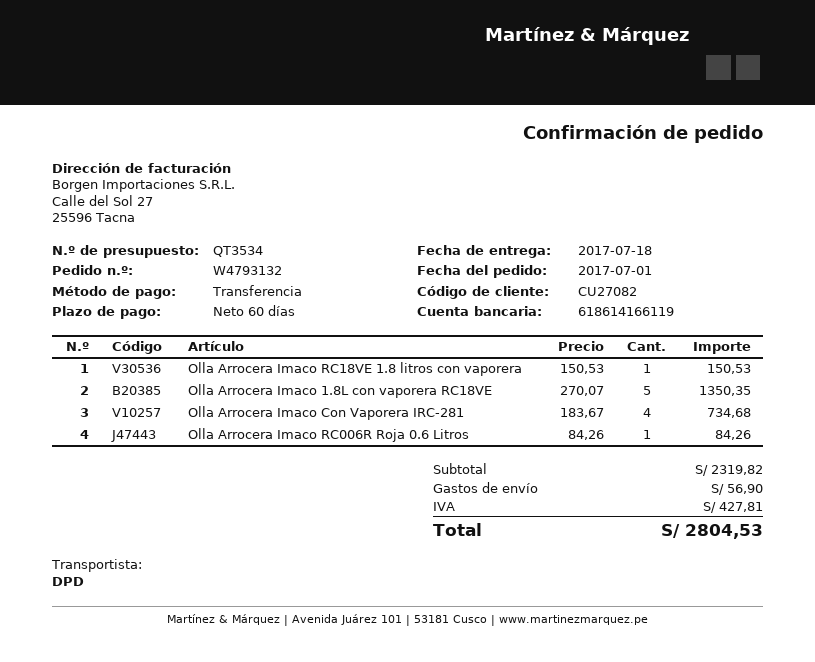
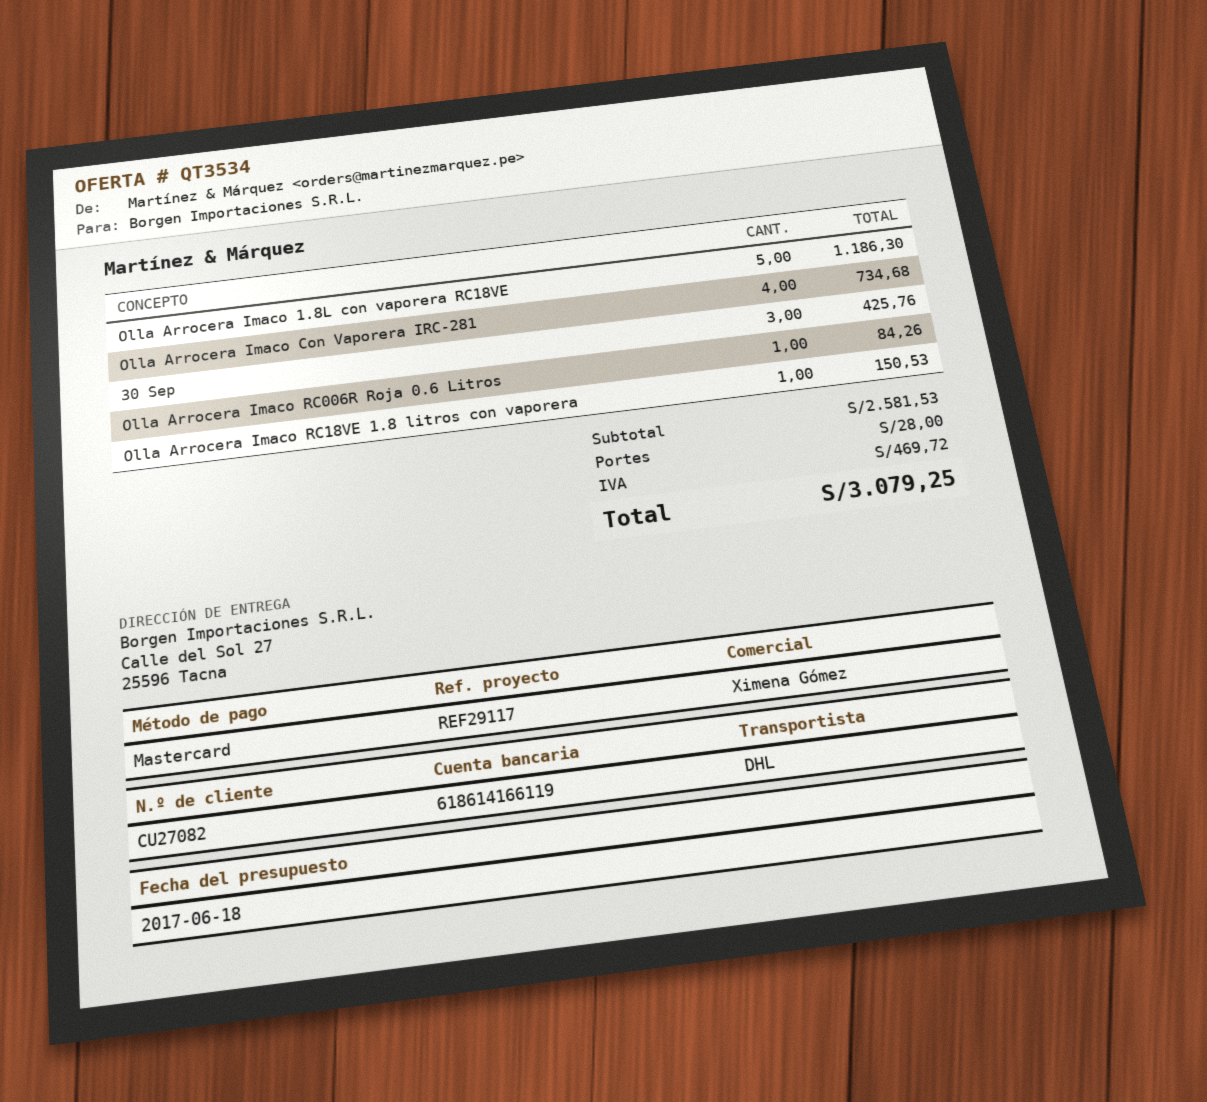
payment method: bank transfer -> Mastercard
shipping method: DPD -> DHL
Olla Arrocera Imaco 1.8L con vaporera RC18VE: 5 for 1350.35 -> 5 for 1186.30
30 Sep: none -> 3 for 425.76
subtotal: 2319.82 -> 2581.53
shipping: 56.90 -> 28.00
tax: 427.81 -> 469.72
total: 2804.53 -> 3079.25

